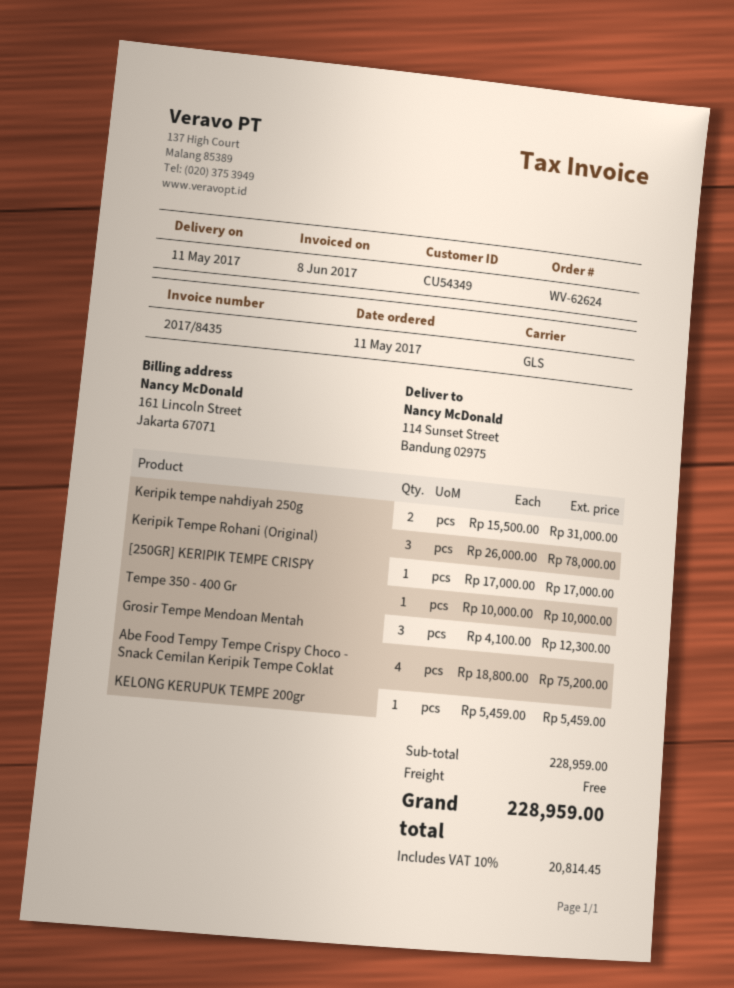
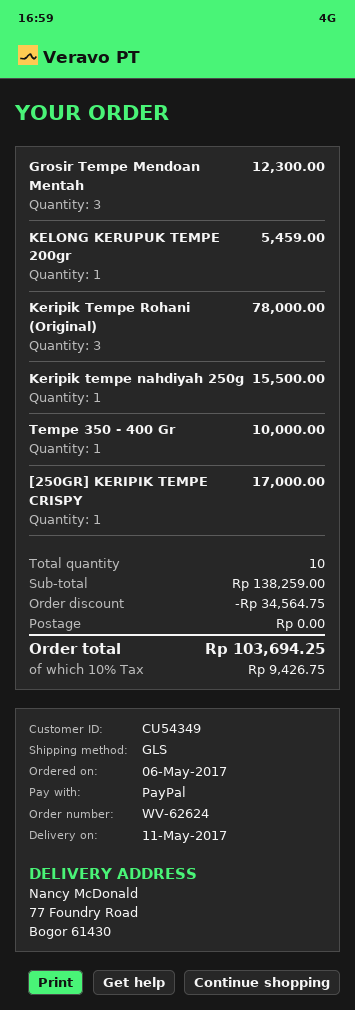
order date: 2017-05-11 -> 2017-05-06
ship to: 114 Sunset Street, Bandung 02975 -> 77 Foundry Road, Bogor 61430
Keripik tempe nahdiyah 250g: 2 for 31000.00 -> 1 for 15500.00
Abe Food Tempy Tempe Crispy Choco - Snack Cemilan Keripik Tempe Coklat: 4 for 75200.00 -> none
subtotal: 228959.00 -> 138259.00
discount: none -> 34564.75
tax: 10% = 20814.45 -> 10% = 9426.75
total: 228959.00 -> 103694.25

